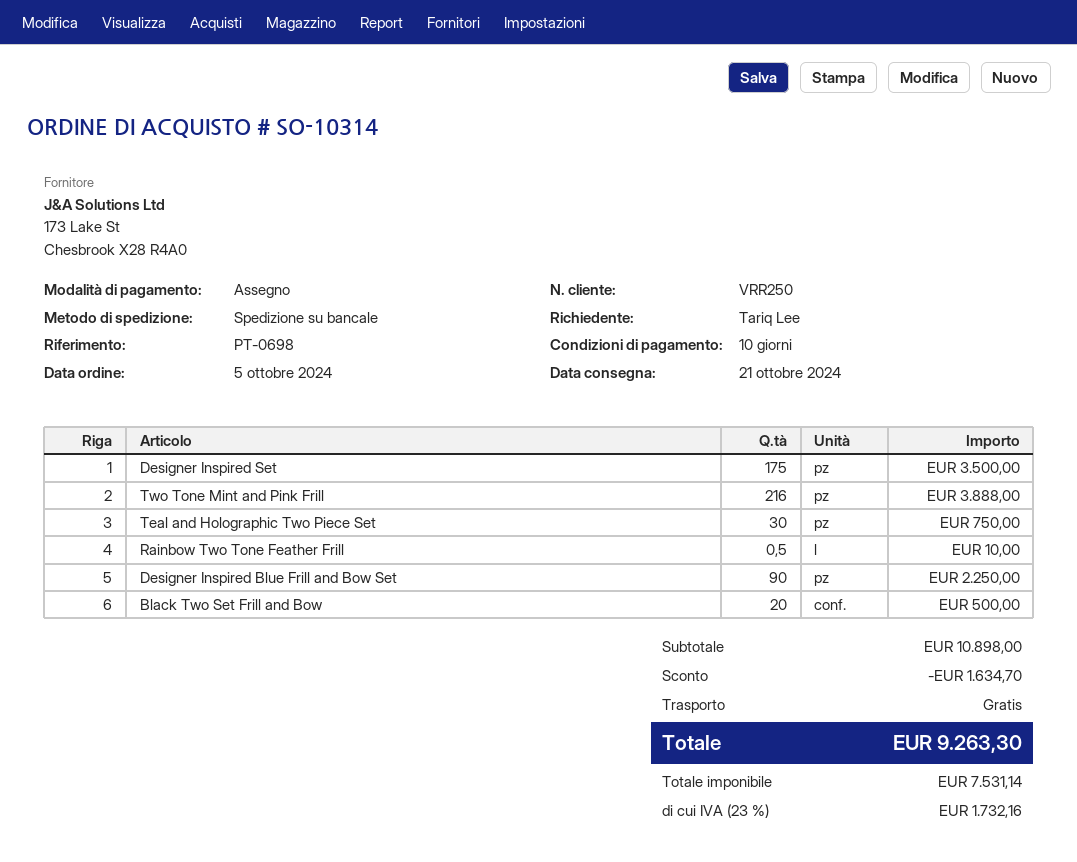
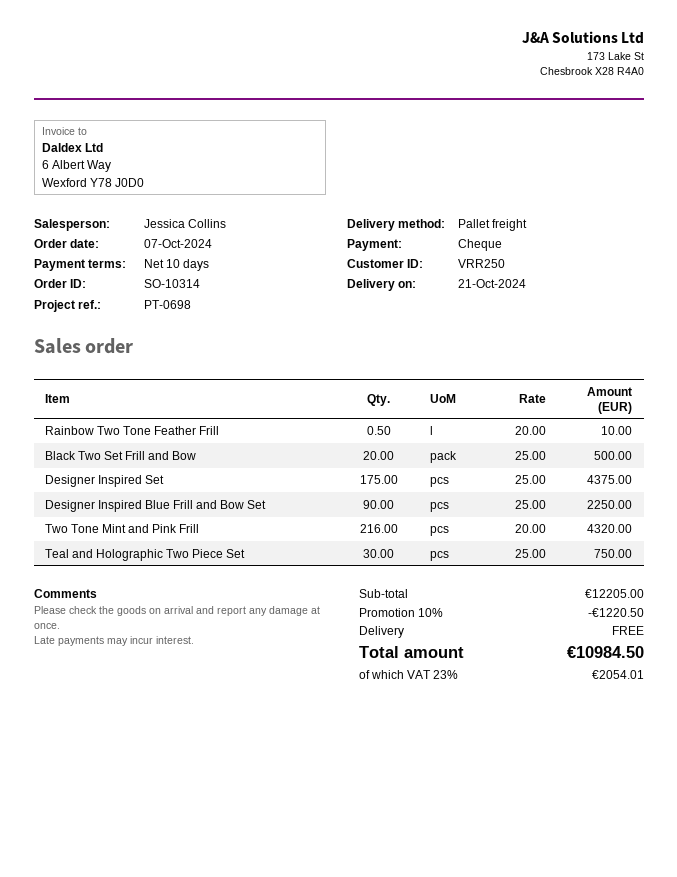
order date: 2024-10-05 -> 2024-10-07
Designer Inspired Set: 175 for 3500.00 -> 175 for 4375.00
Two Tone Mint and Pink Frill: 216 for 3888.00 -> 216 for 4320.00
subtotal: 10898.00 -> 12205.00
discount: 1634.70 -> 1220.50
tax: 23% = 1732.16 -> 23% = 2054.01
total: 9263.30 -> 10984.50

